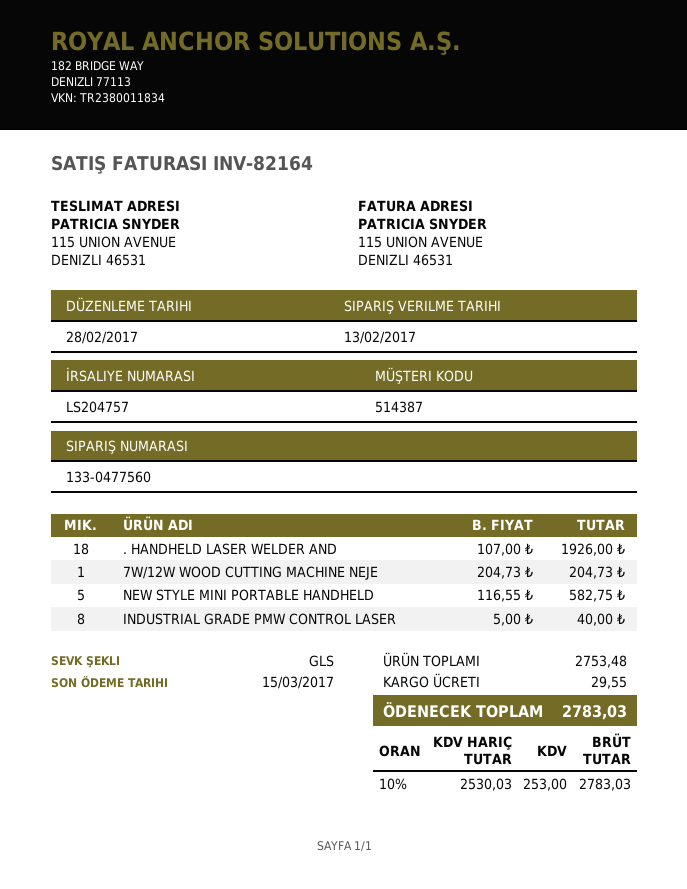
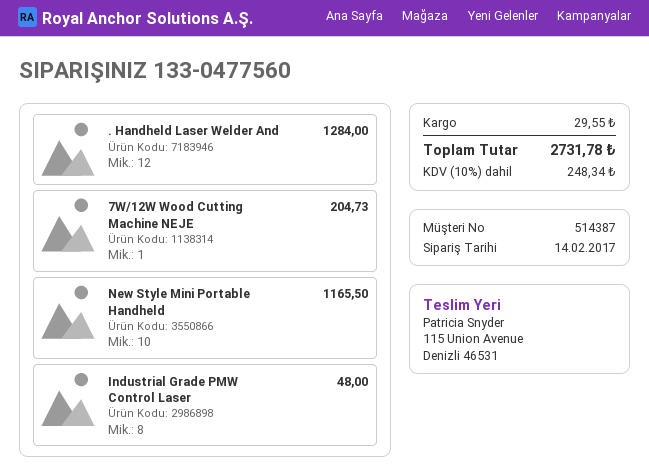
order date: 2017-02-13 -> 2017-02-14
. HANDHELD LASER WELDER AND: 18 for 1926.00 -> 12 for 1284.00
NEW STYLE MINI PORTABLE HANDHELD: 5 for 582.75 -> 10 for 1165.50
INDUSTRIAL GRADE PMW CONTROL LASER: 8 for 40.00 -> 8 for 48.00
tax: 10% = 253.00 -> 10% = 248.34
total: 2783.03 -> 2731.78

